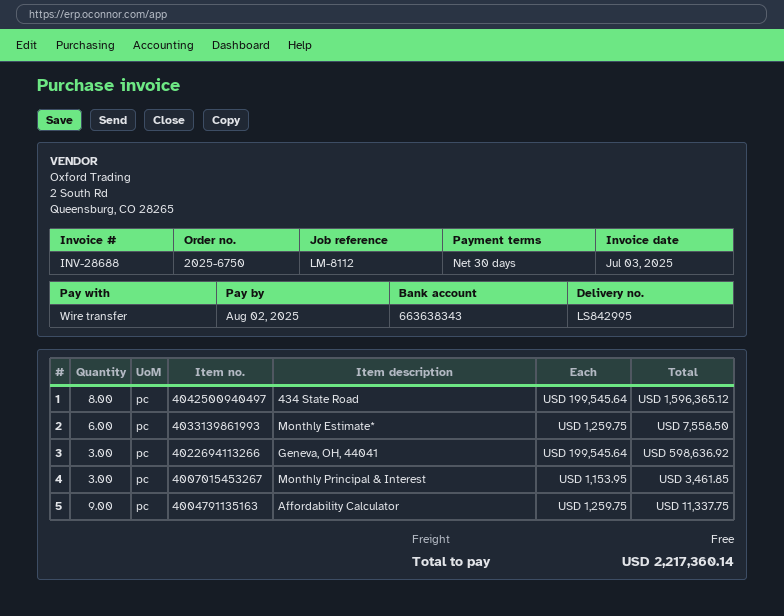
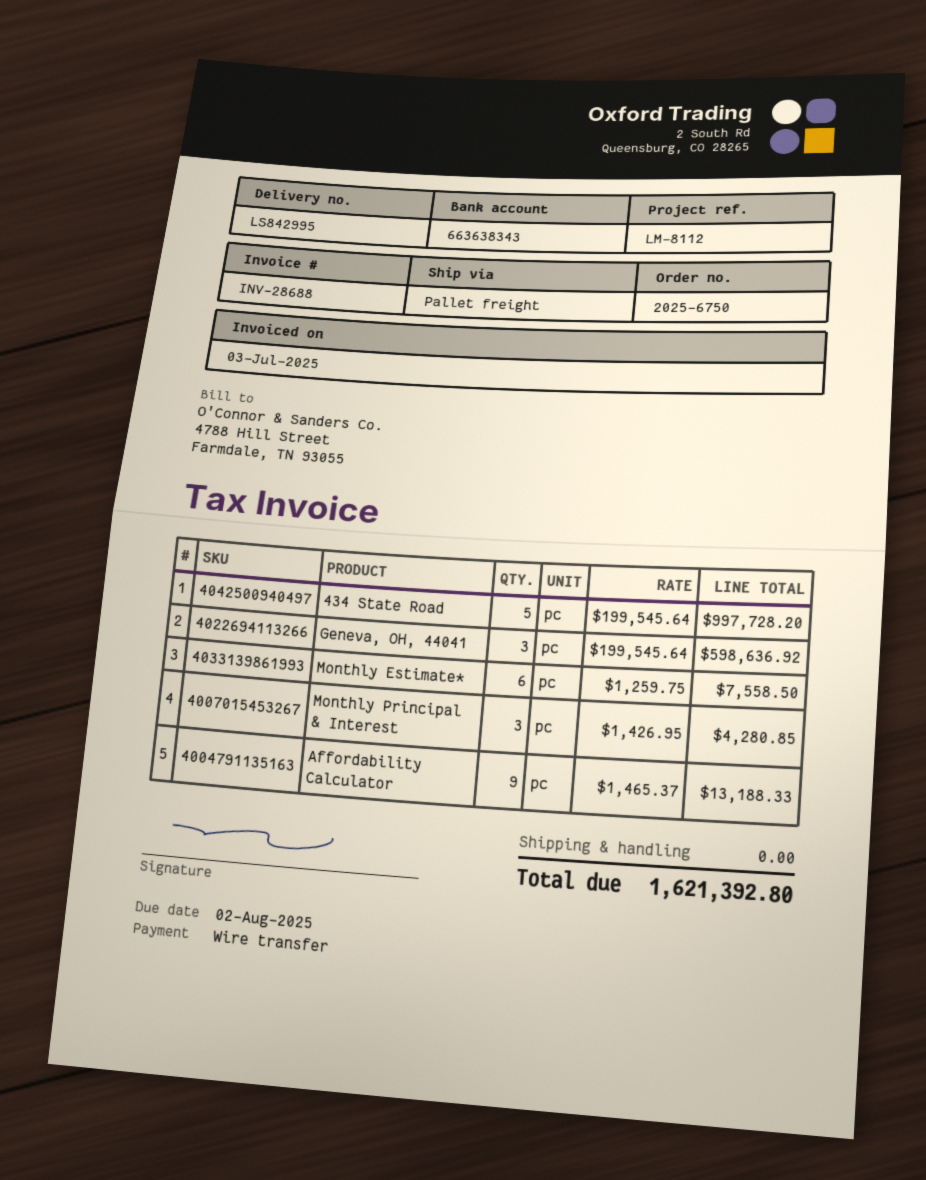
434 State Road: 8 x 199545.64 = 1596365.12 -> 5 x 199545.64 = 997728.20
Monthly Principal & Interest: 3 x 1153.95 = 3461.85 -> 3 x 1426.95 = 4280.85
Affordability Calculator: 9 x 1259.75 = 11337.75 -> 9 x 1465.37 = 13188.33
total: 2217360.14 -> 1621392.80

